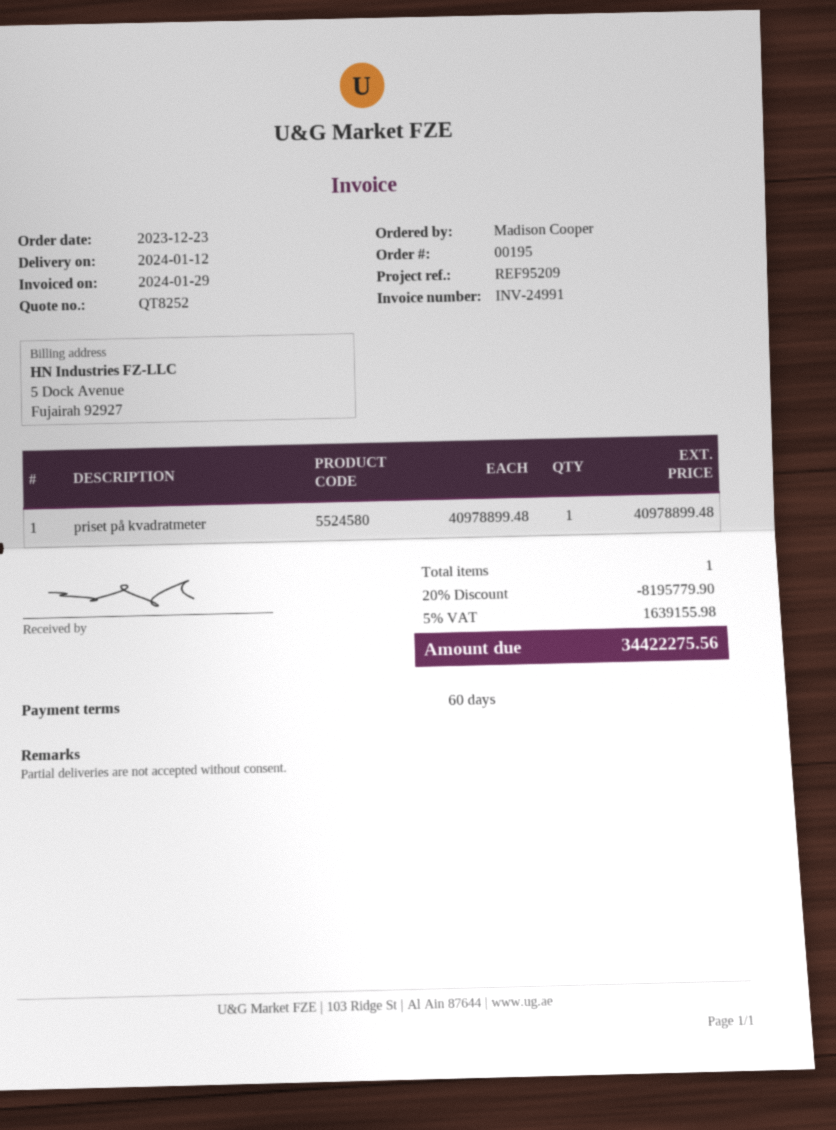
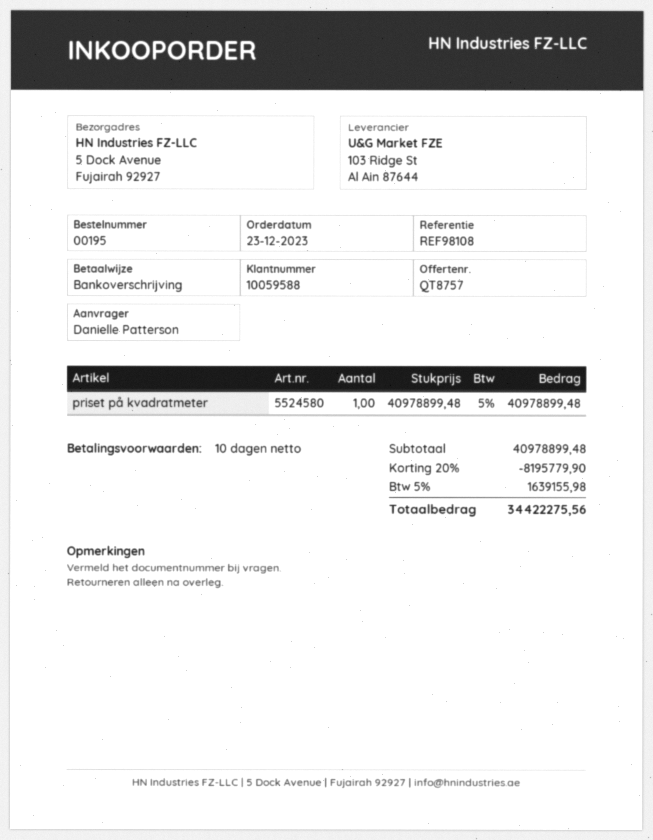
quote number: QT8252 -> QT8757
payment terms: 60 days -> 10 days
reference: REF95209 -> REF98108
ordered by: Madison Cooper -> Danielle Patterson

